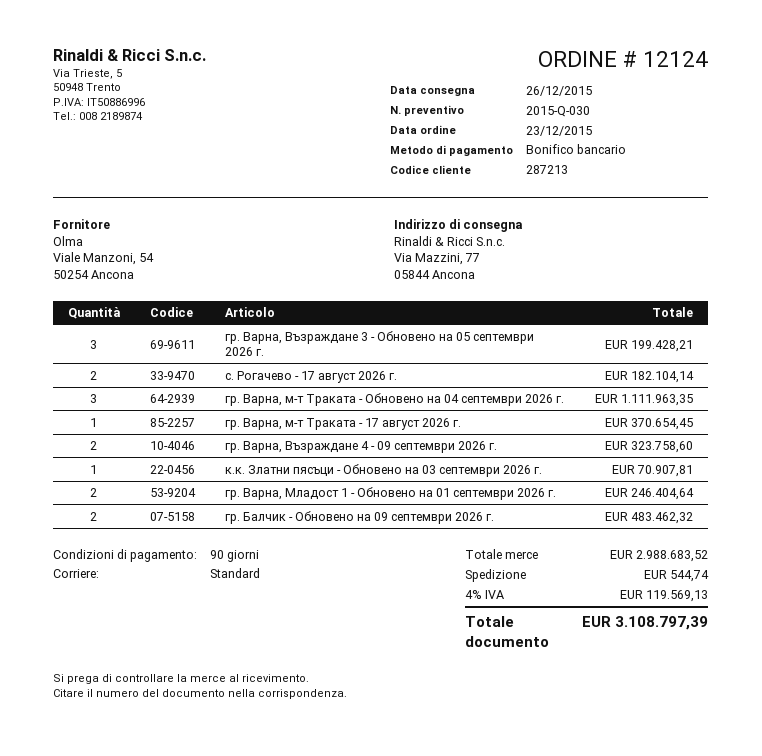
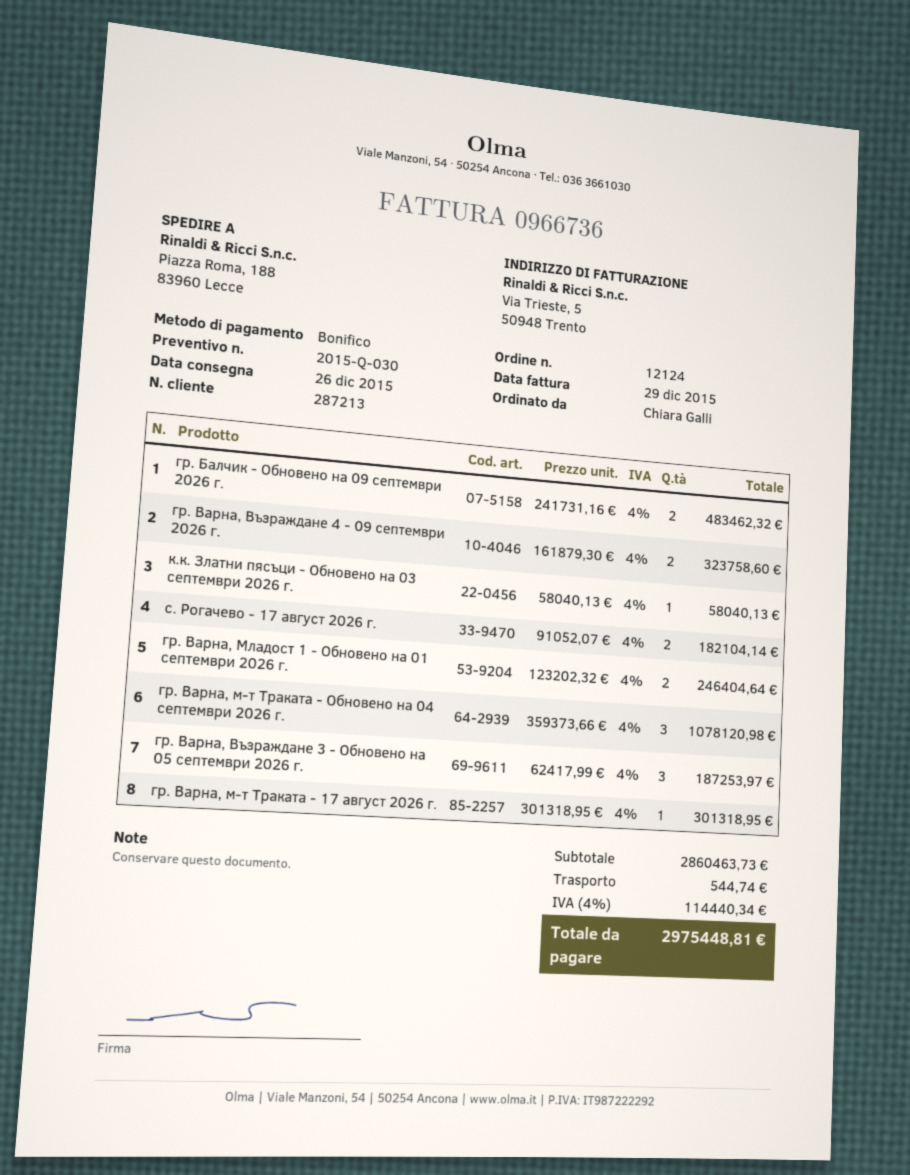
ship to: Via Mazzini, 77, 05844 Ancona -> Piazza Roma, 188, 83960 Lecce
гр. Варна, Възраждане 3 - Обновено на 05 септември 2026 г.: 3 for 199428.21 -> 3 for 187253.97
гр. Варна, м-т Траката - Обновено на 04 септември 2026 г.: 3 for 1111963.35 -> 3 for 1078120.98
гр. Варна, м-т Траката - 17 август 2026 г.: 1 for 370654.45 -> 1 for 301318.95
к.к. Златни пясъци - Обновено на 03 септември 2026 г.: 1 for 70907.81 -> 1 for 58040.13
subtotal: 2988683.52 -> 2860463.73
tax: 4% = 119569.13 -> 4% = 114440.34
total: 3108797.39 -> 2975448.81

